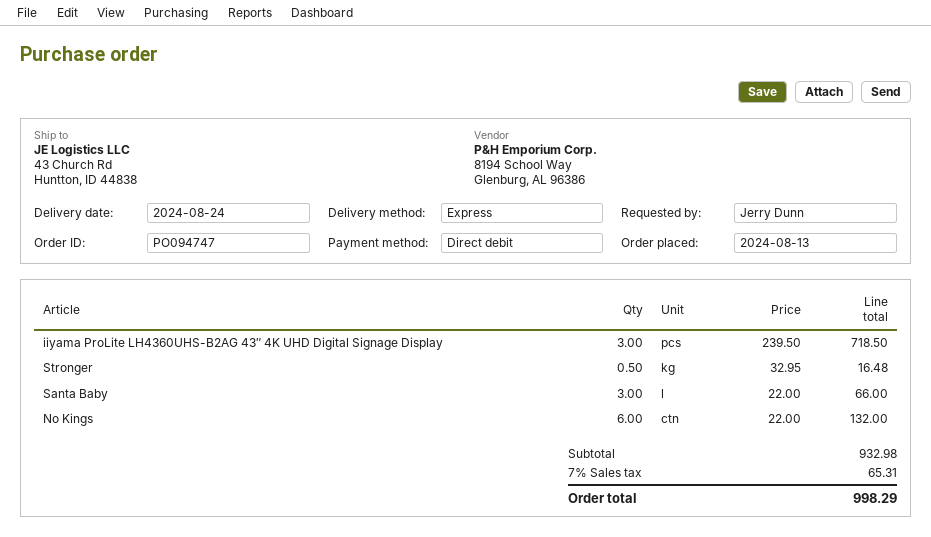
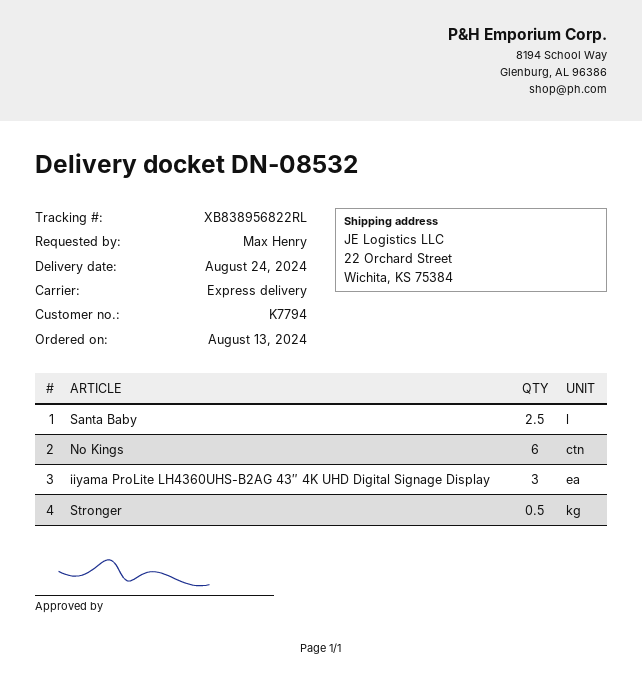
ordered by: Jerry Dunn -> Max Henry
ship to: 43 Church Rd, Huntton, ID 44838 -> 22 Orchard Street, Wichita, KS 75384
Santa Baby: 3 -> 2.5

